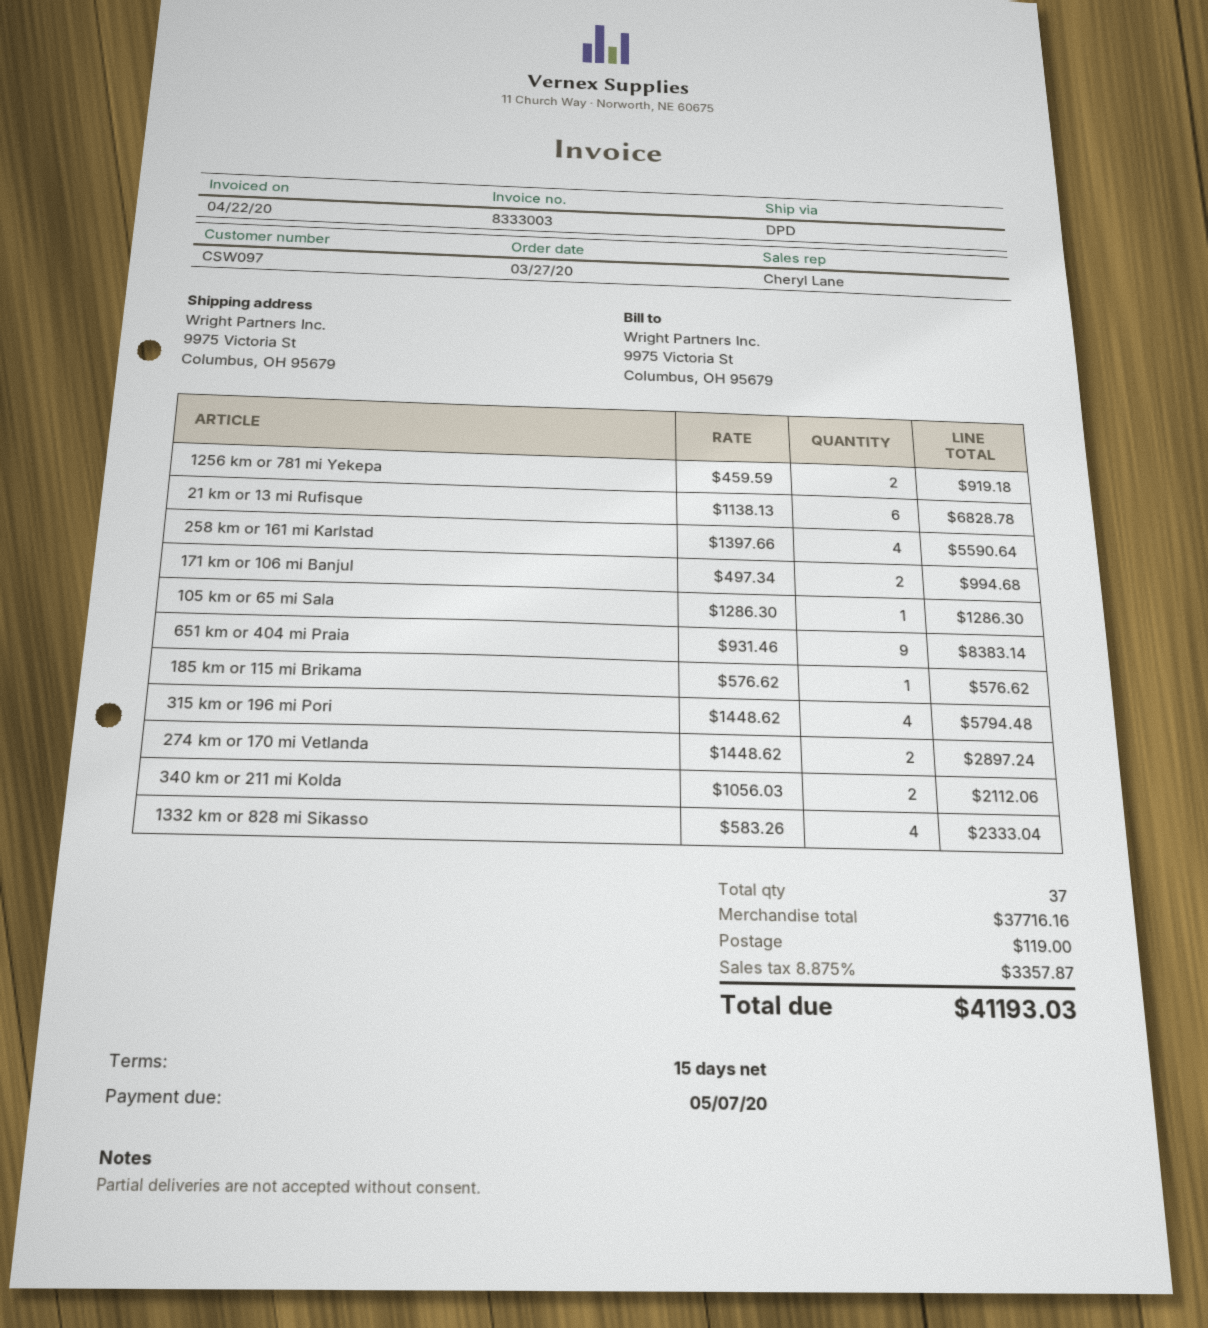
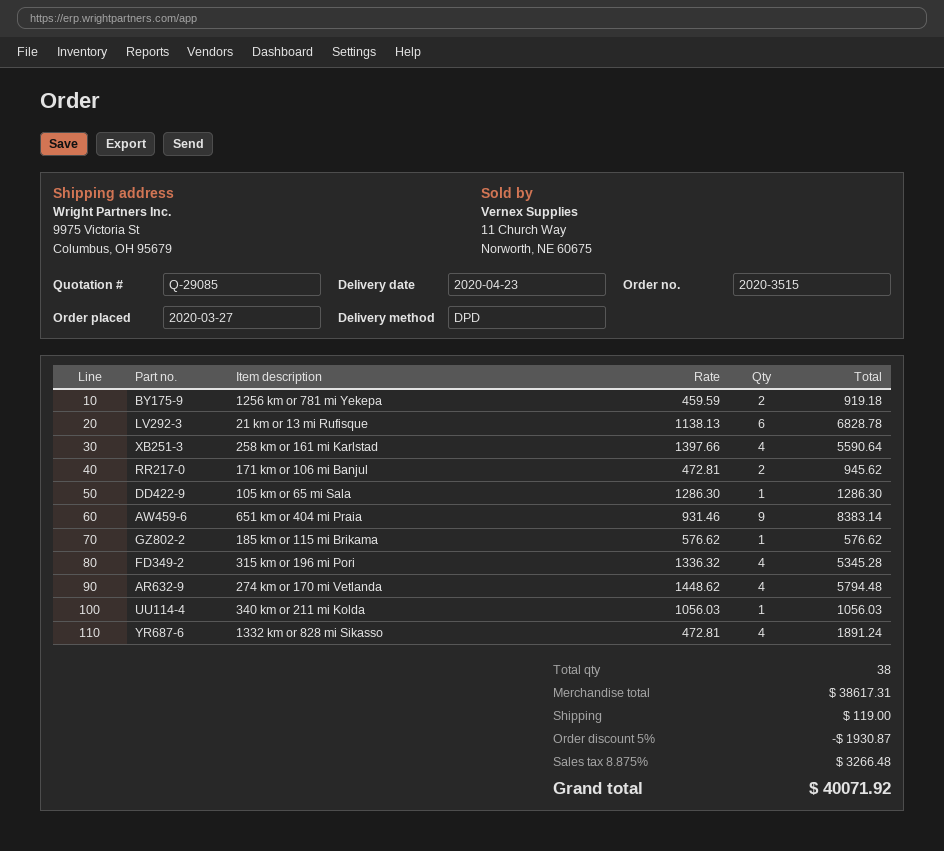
171 km or 106 mi Banjul: 2 x 497.34 = 994.68 -> 2 x 472.81 = 945.62
315 km or 196 mi Pori: 4 x 1448.62 = 5794.48 -> 4 x 1336.32 = 5345.28
274 km or 170 mi Vetlanda: 2 x 1448.62 = 2897.24 -> 4 x 1448.62 = 5794.48
340 km or 211 mi Kolda: 2 x 1056.03 = 2112.06 -> 1 x 1056.03 = 1056.03
1332 km or 828 mi Sikasso: 4 x 583.26 = 2333.04 -> 4 x 472.81 = 1891.24
total quantity: 37 -> 38
subtotal: 37716.16 -> 38617.31
discount: none -> 5% = 1930.87
tax: 8.875% = 3357.87 -> 8.875% = 3266.48
total: 41193.03 -> 40071.92

